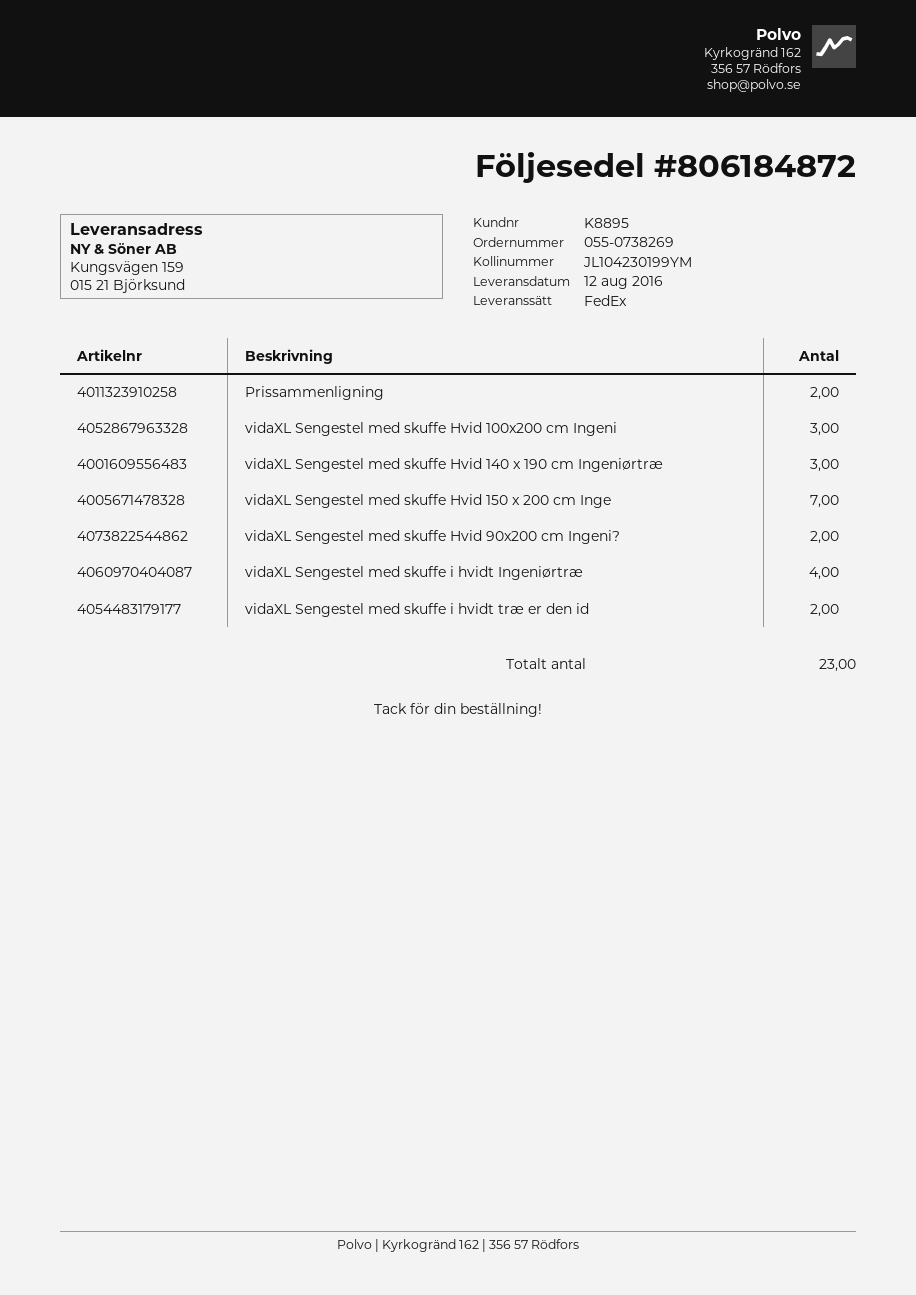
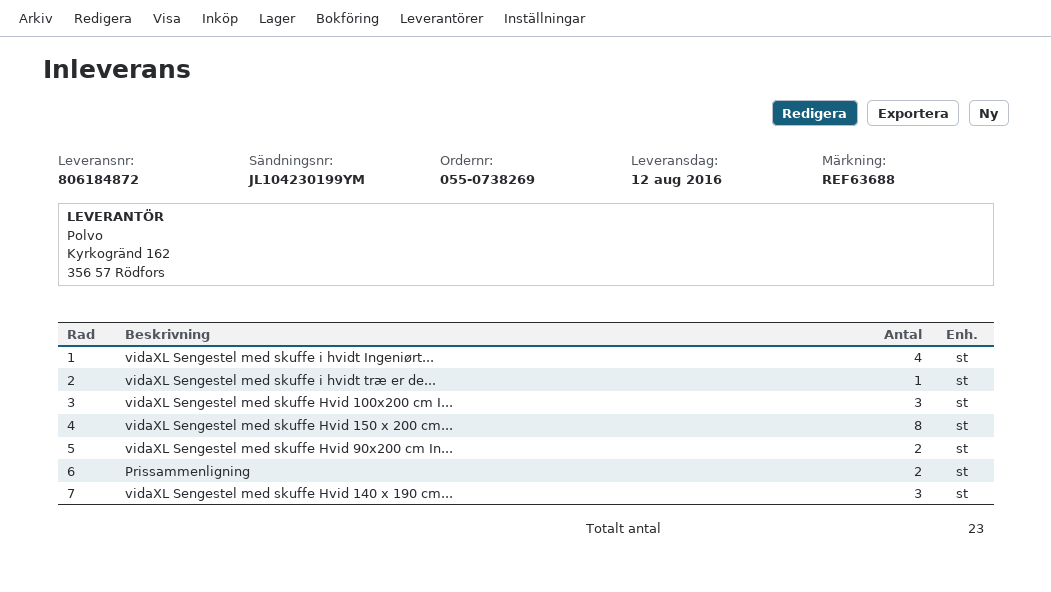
vidaXL Sengestel med skuffe Hvid 150 x 200 cm Inge: 7 -> 8
vidaXL Sengestel med skuffe i hvidt træ er den id: 2 -> 1

